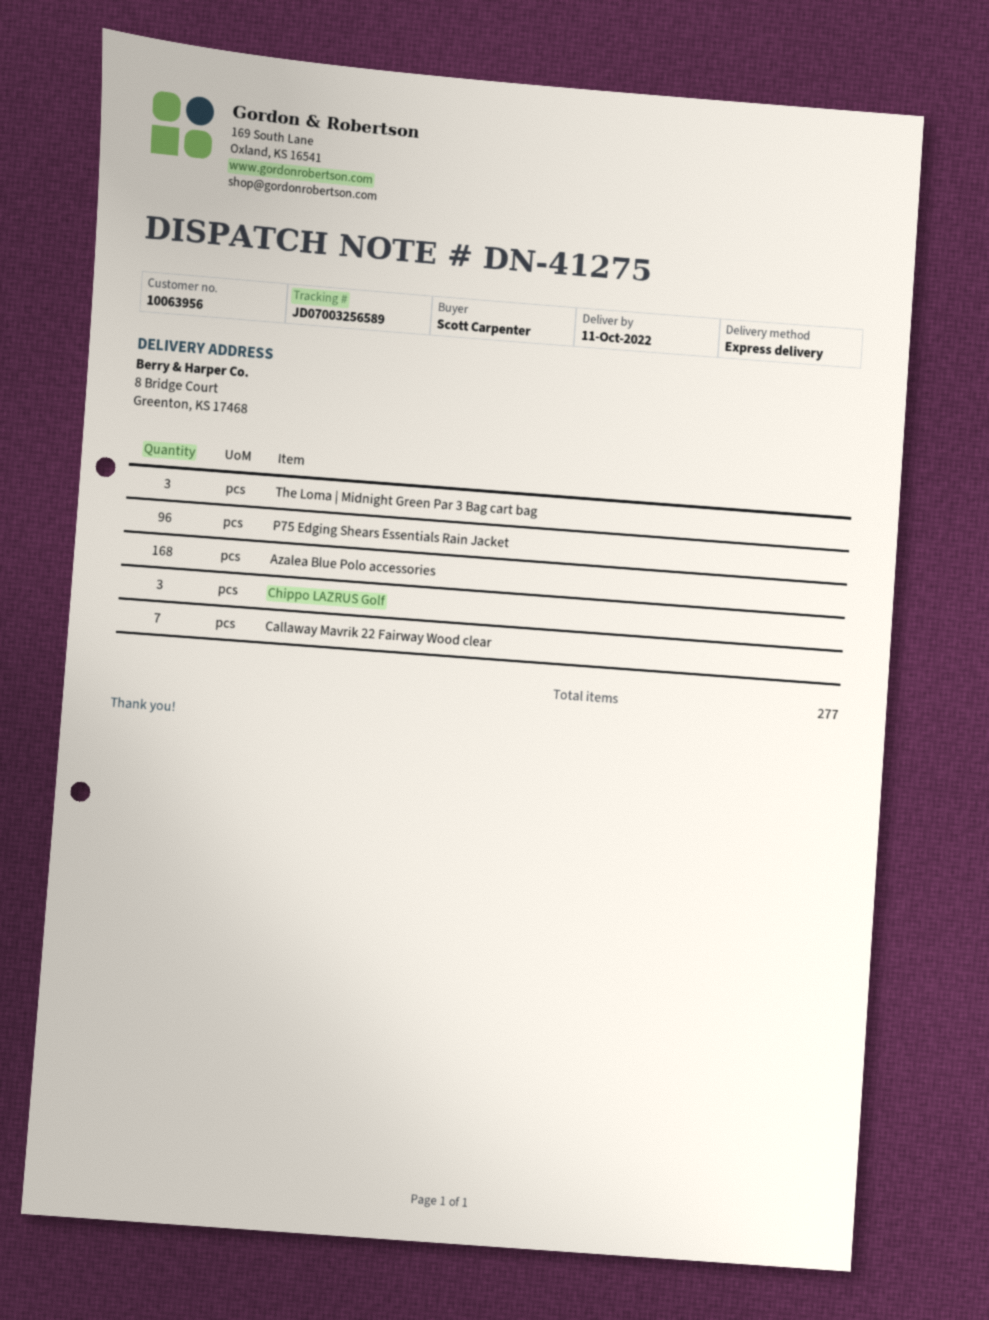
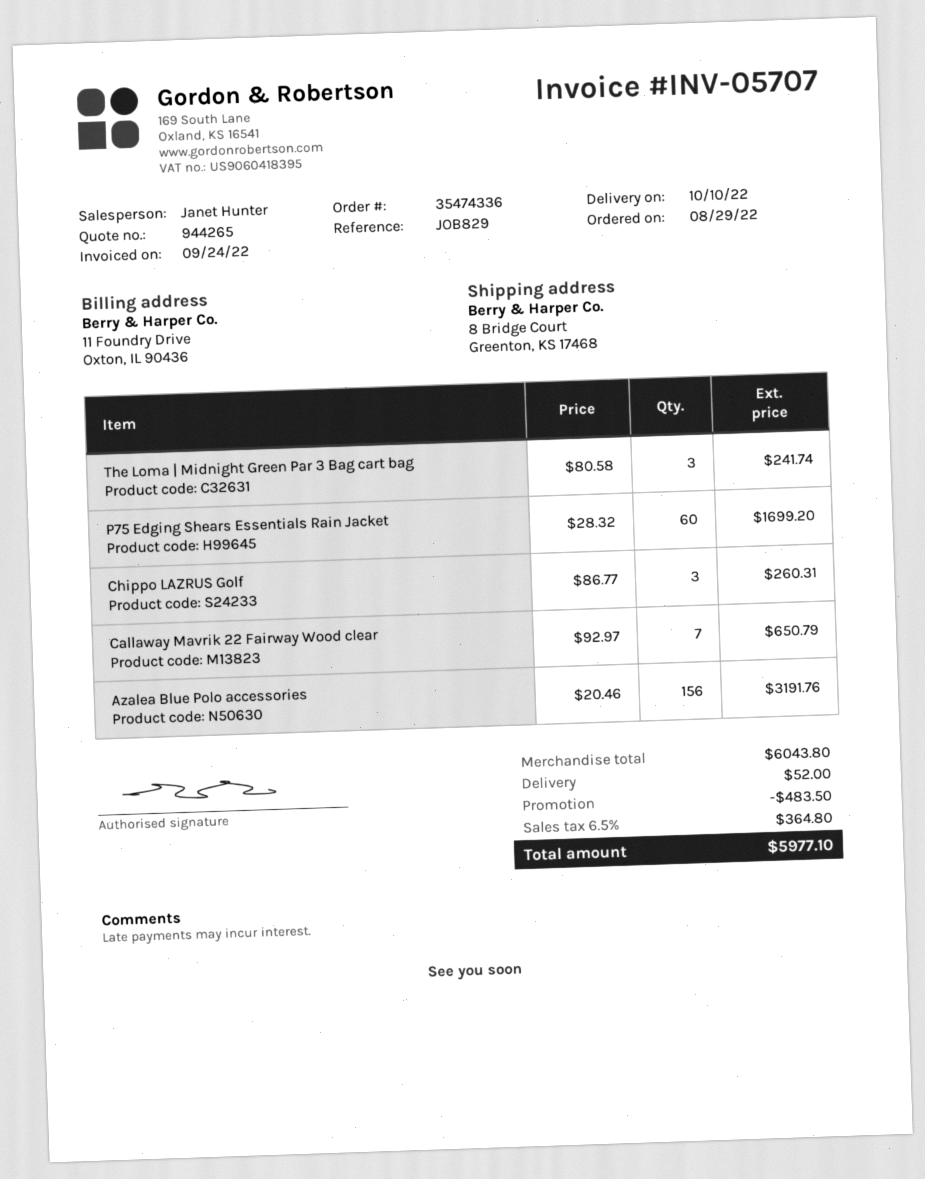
delivery date: 2022-10-11 -> 2022-10-10
P75 Edging Shears Essentials Rain Jacket: 96 -> 60
Azalea Blue Polo accessories: 168 -> 156

